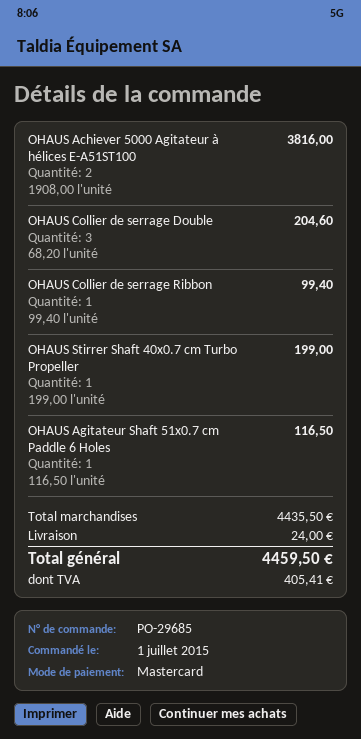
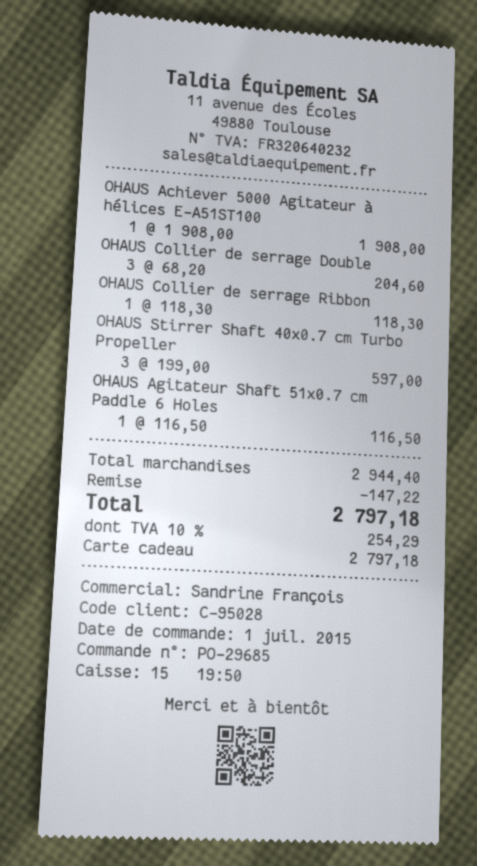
payment method: Mastercard -> gift card
OHAUS Achiever 5000 Agitateur à hélices E-A51ST100: 2 x 1908.00 = 3816.00 -> 1 x 1908.00 = 1908.00
OHAUS Collier de serrage Ribbon: 1 x 99.40 = 99.40 -> 1 x 118.30 = 118.30
OHAUS Stirrer Shaft 40x0.7 cm Turbo Propeller: 1 x 199.00 = 199.00 -> 3 x 199.00 = 597.00
subtotal: 4435.50 -> 2944.40
discount: none -> 147.22
shipping: 24.00 -> none
tax: 405.41 -> 254.29
total: 4459.50 -> 2797.18

